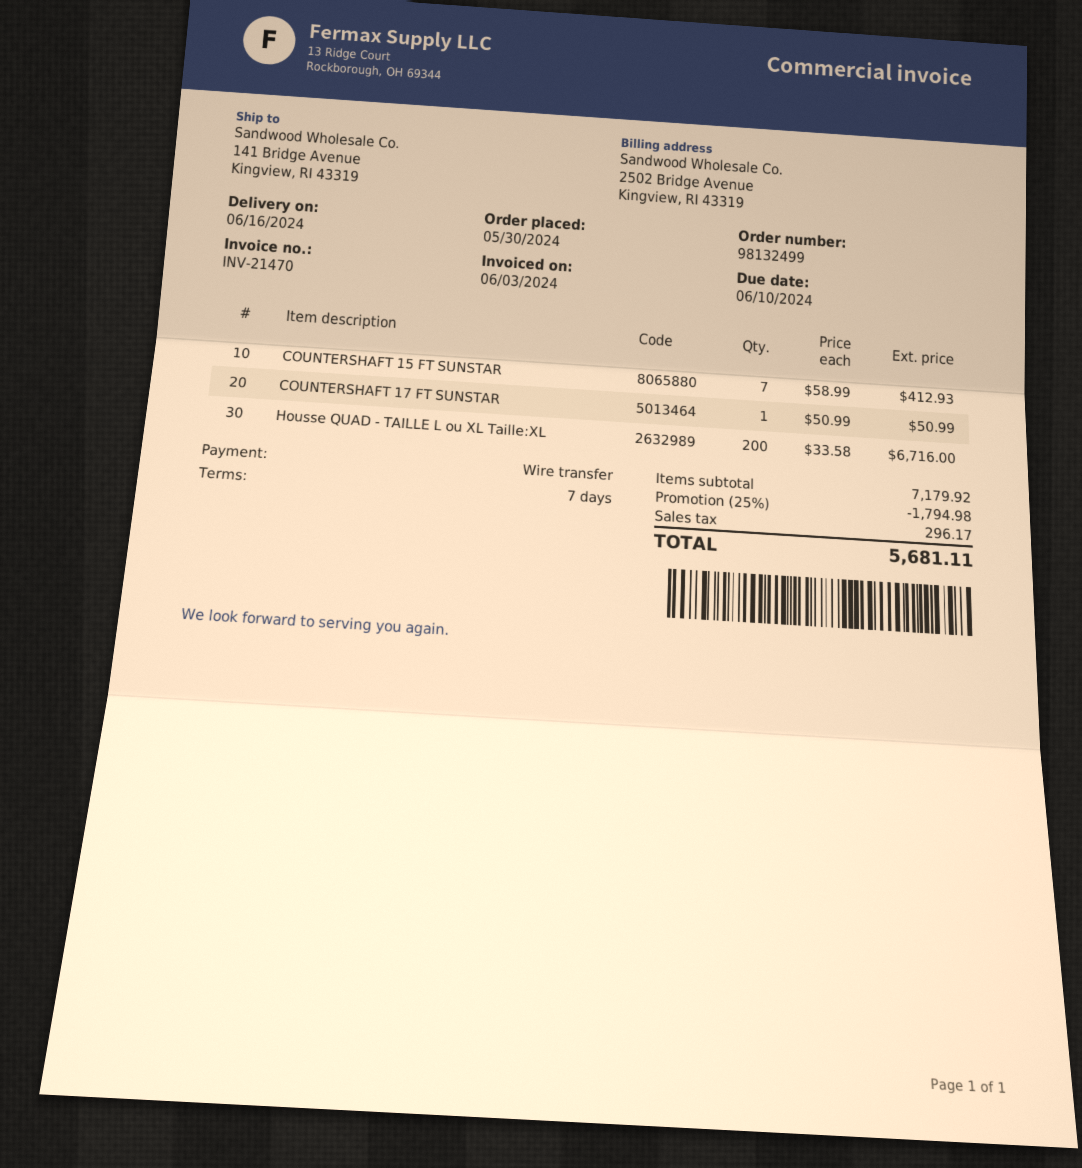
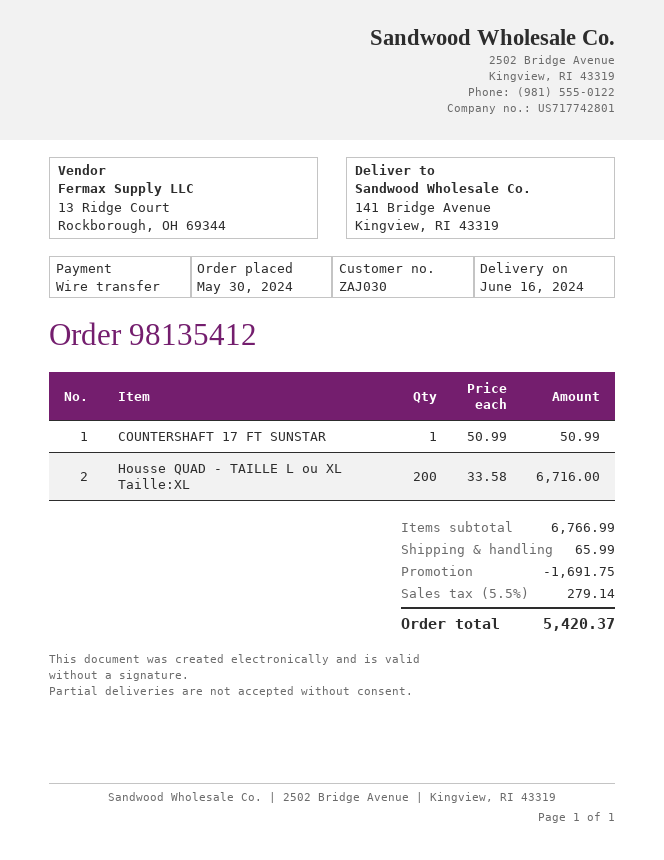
order number: 98132499 -> 98135412
COUNTERSHAFT 15 FT SUNSTAR: 7 x 58.99 = 412.93 -> none
subtotal: 7179.92 -> 6766.99
discount: 1794.98 -> 1691.75
shipping: none -> 65.99
tax: 296.17 -> 279.14
total: 5681.11 -> 5420.37

